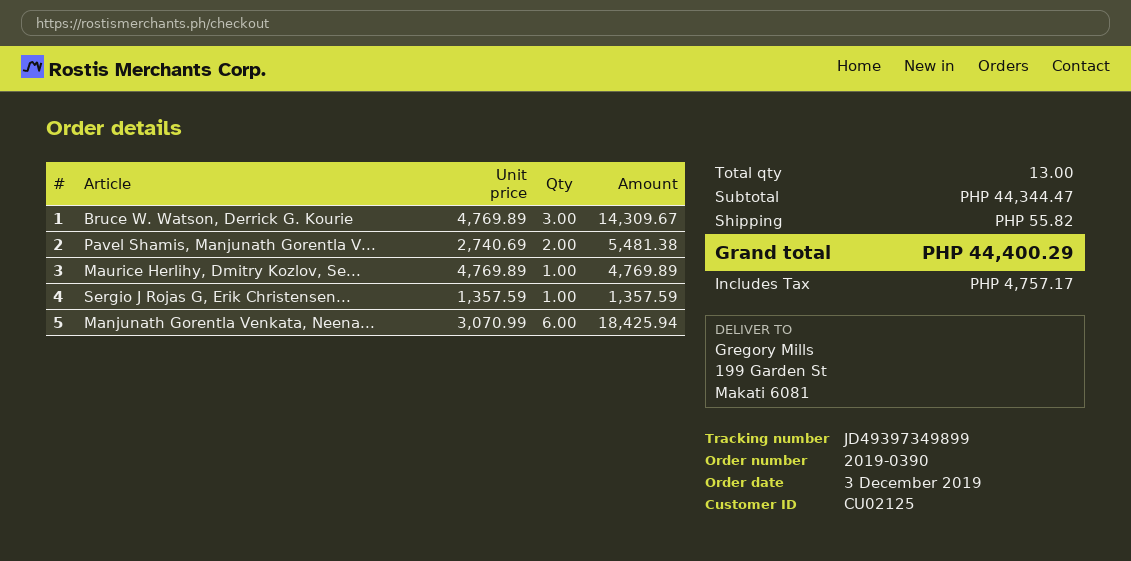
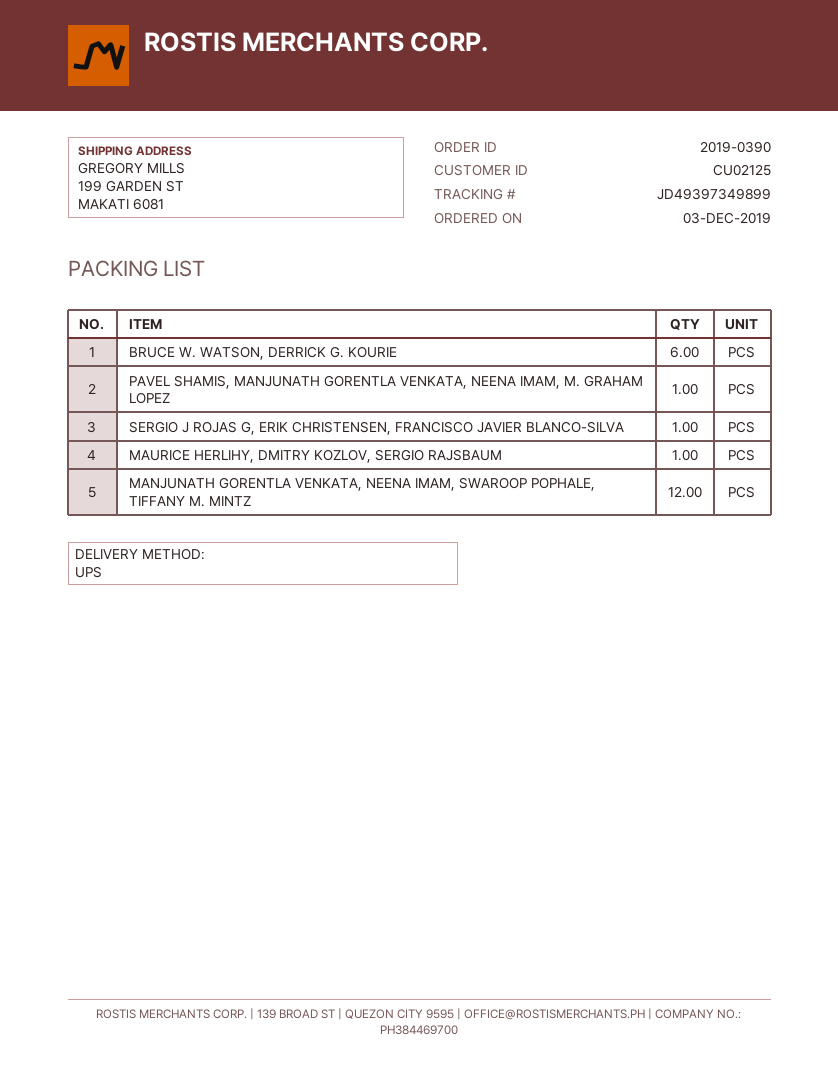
Bruce W. Watson, Derrick G. Kourie: 3 -> 6
Pavel Shamis, Manjunath Gorentla V...: 2 -> 1
Manjunath Gorentla Venkata, Neena...: 6 -> 12

